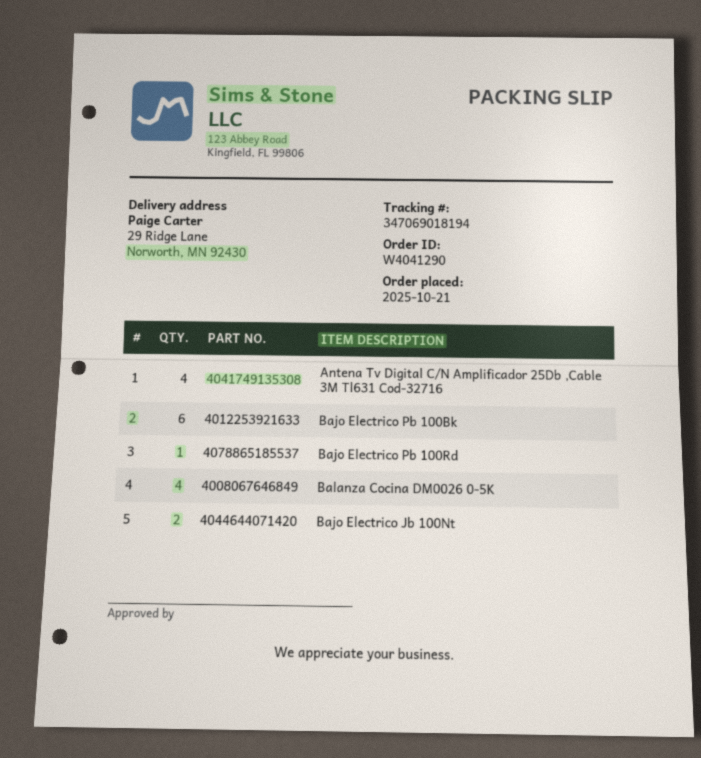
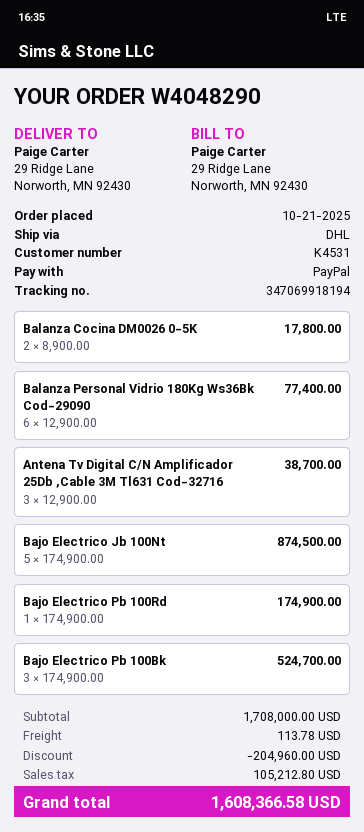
order number: W4041290 -> W4048290
tracking number: 347069018194 -> 347069918194
Antena Tv Digital C/N Amplificador 25Db ,Cable 3M Tl631 Cod-32716: 4 -> 3
Bajo Electrico Pb 100Bk: 6 -> 3
Balanza Cocina DM0026 0-5K: 4 -> 2
Bajo Electrico Jb 100Nt: 2 -> 5
Balanza Personal Vidrio 180Kg Ws36Bk Cod-29090: none -> 6

